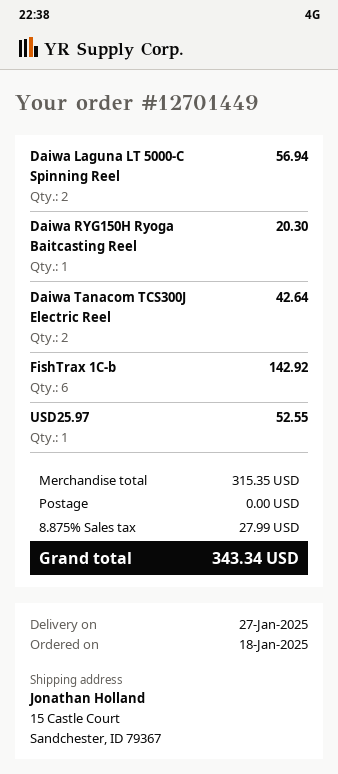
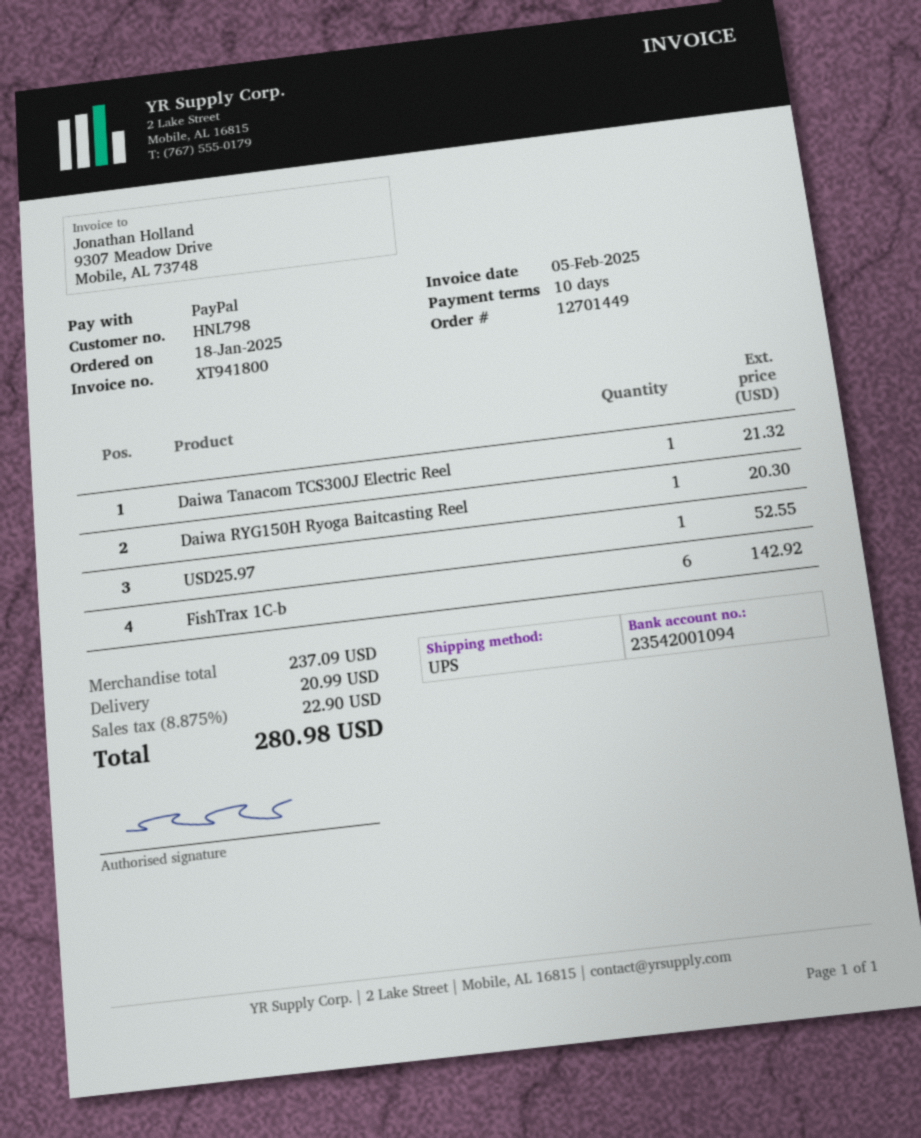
Daiwa Laguna LT 5000-C Spinning Reel: 2 for 56.94 -> none
Daiwa Tanacom TCS300J Electric Reel: 2 for 42.64 -> 1 for 21.32
subtotal: 315.35 -> 237.09
shipping: 0.00 -> 20.99
tax: 8.875% = 27.99 -> 8.875% = 22.90
total: 343.34 -> 280.98

